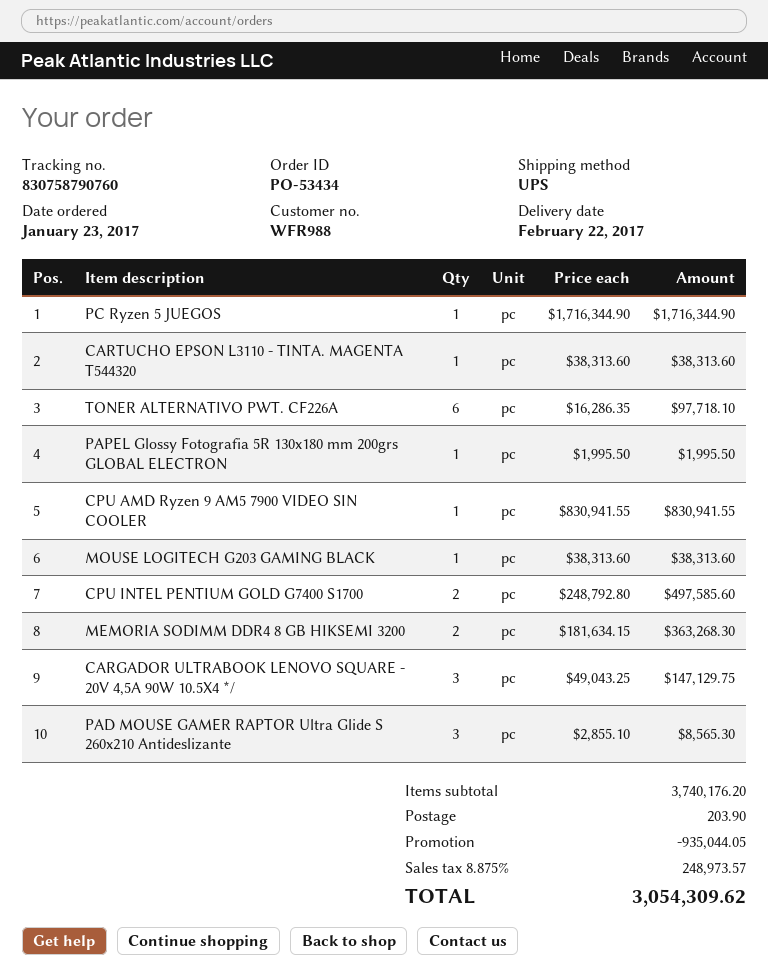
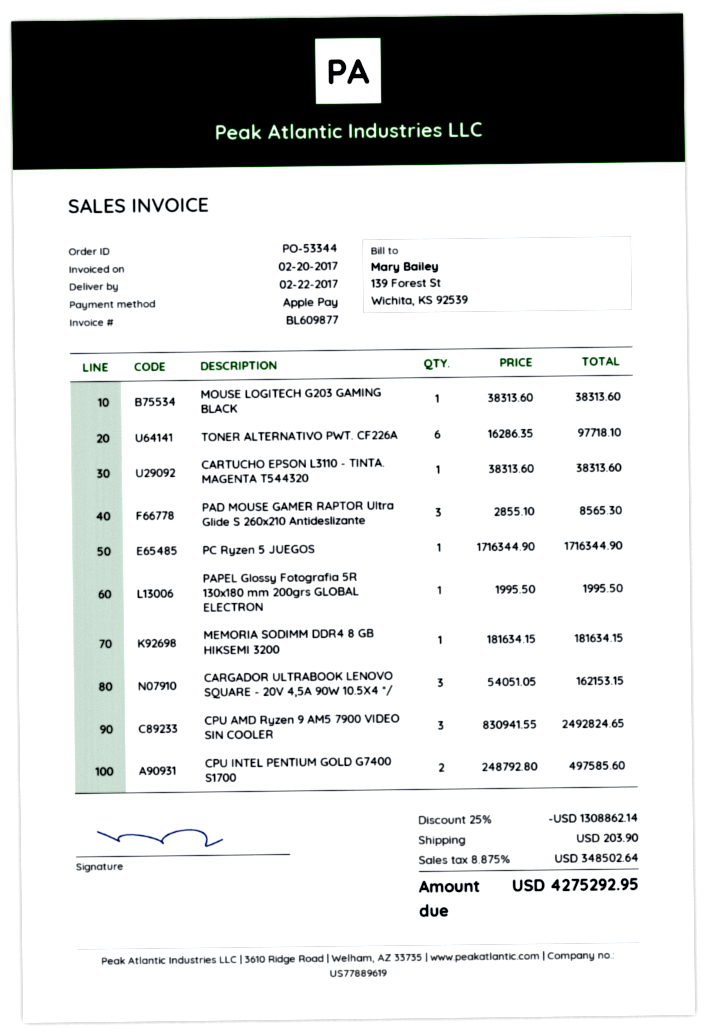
order number: PO-53434 -> PO-53344
CPU AMD Ryzen 9 AM5 7900 VIDEO SIN COOLER: 1 x 830941.55 = 830941.55 -> 3 x 830941.55 = 2492824.65
MEMORIA SODIMM DDR4 8 GB HIKSEMI 3200: 2 x 181634.15 = 363268.30 -> 1 x 181634.15 = 181634.15
CARGADOR ULTRABOOK LENOVO SQUARE - 20V 4,5A 90W 10.5X4 */: 3 x 49043.25 = 147129.75 -> 3 x 54051.05 = 162153.15
discount: 935044.05 -> 1308862.14
tax: 8.875% = 248973.57 -> 8.875% = 348502.64
total: 3054309.62 -> 4275292.95

